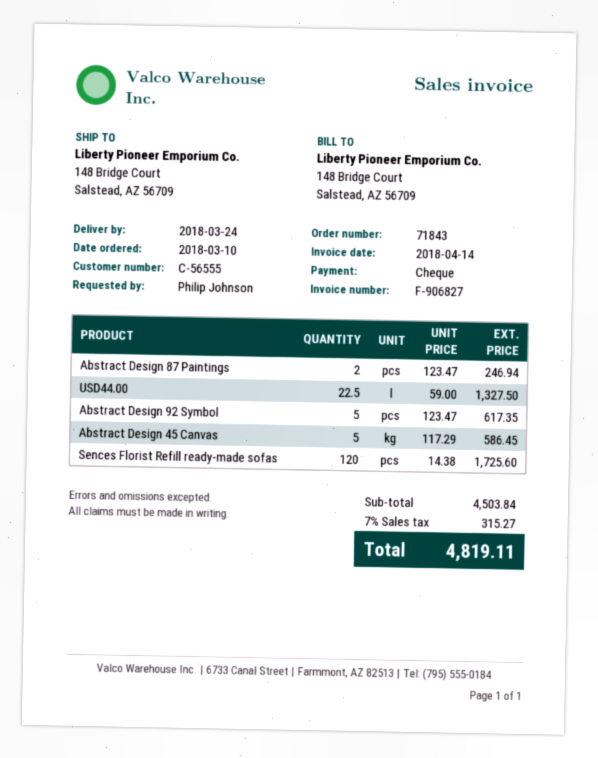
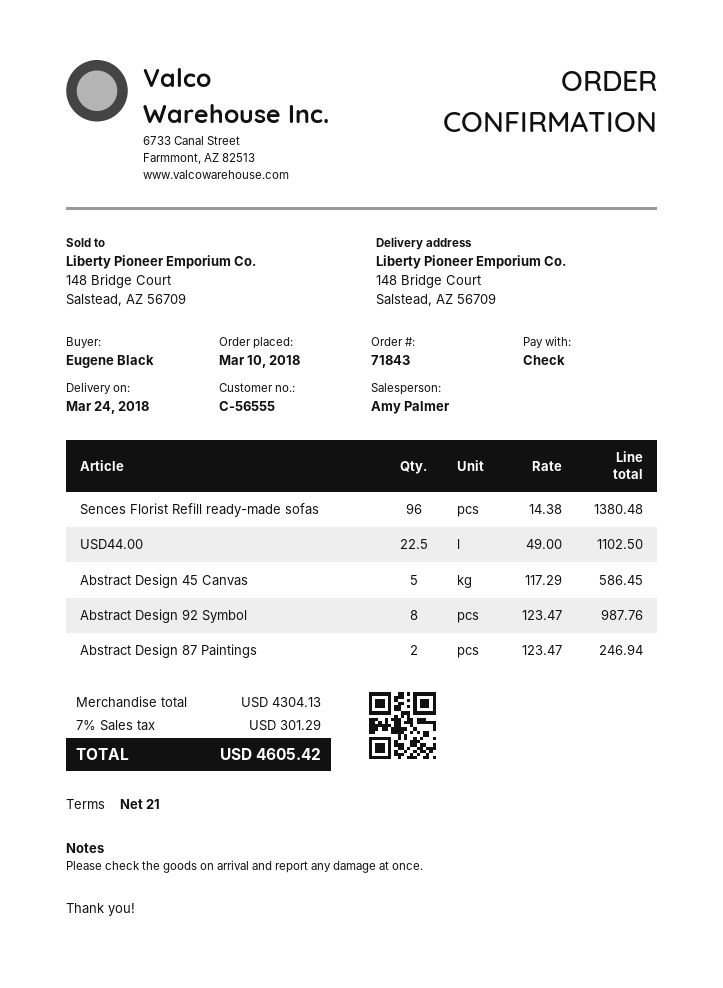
ordered by: Philip Johnson -> Eugene Black
USD44.00: 22.5 x 59.00 = 1327.50 -> 22.5 x 49.00 = 1102.50
Abstract Design 92 Symbol: 5 x 123.47 = 617.35 -> 8 x 123.47 = 987.76
Sences Florist Refill ready-made sofas: 120 x 14.38 = 1725.60 -> 96 x 14.38 = 1380.48
subtotal: 4503.84 -> 4304.13
tax: 7% = 315.27 -> 7% = 301.29
total: 4819.11 -> 4605.42

